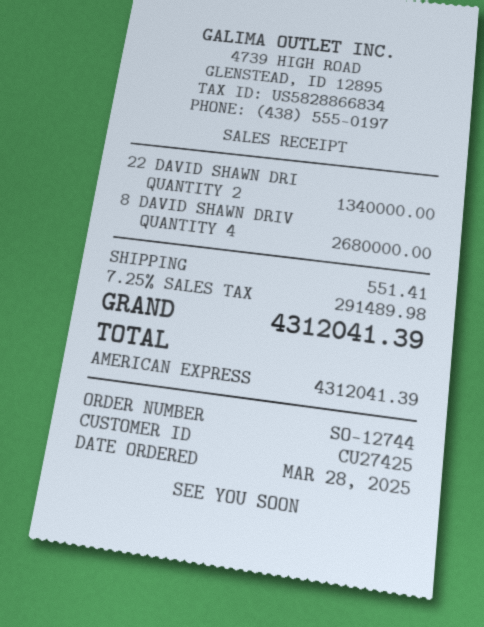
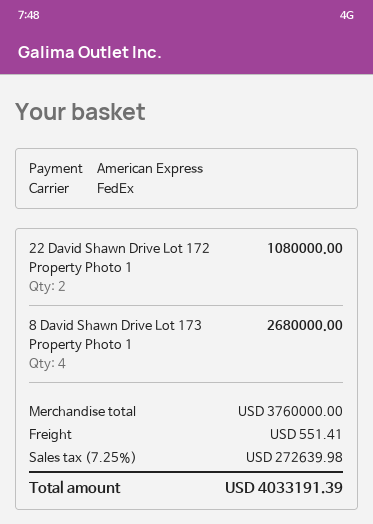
22 DAVID SHAWN DRI: 2 for 1340000.00 -> 2 for 1080000.00
tax: 7.25% = 291489.98 -> 7.25% = 272639.98
total: 4312041.39 -> 4033191.39

